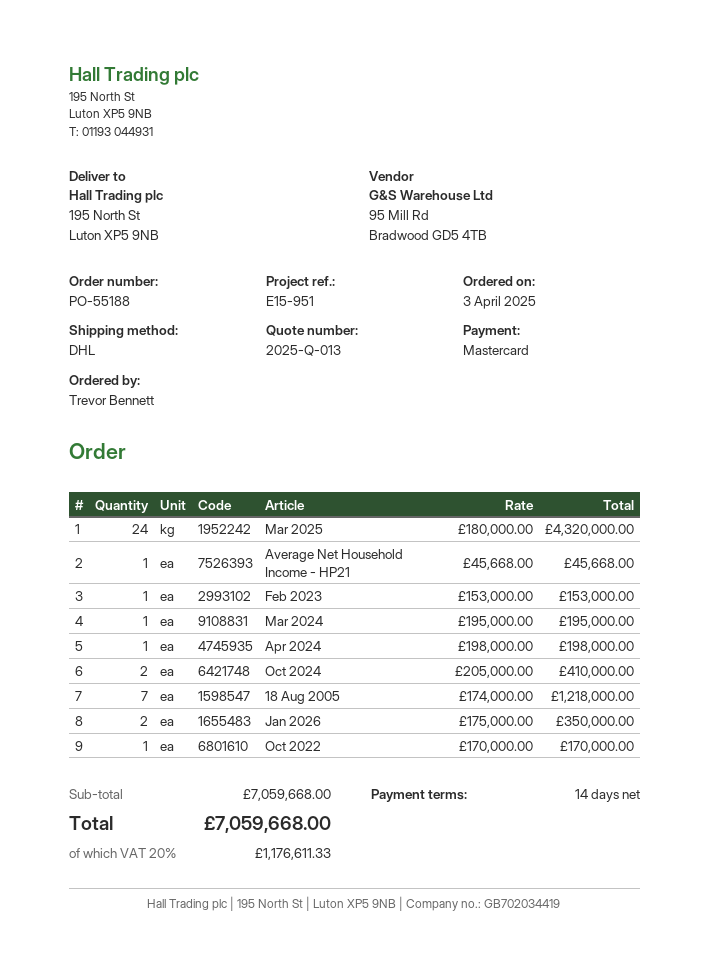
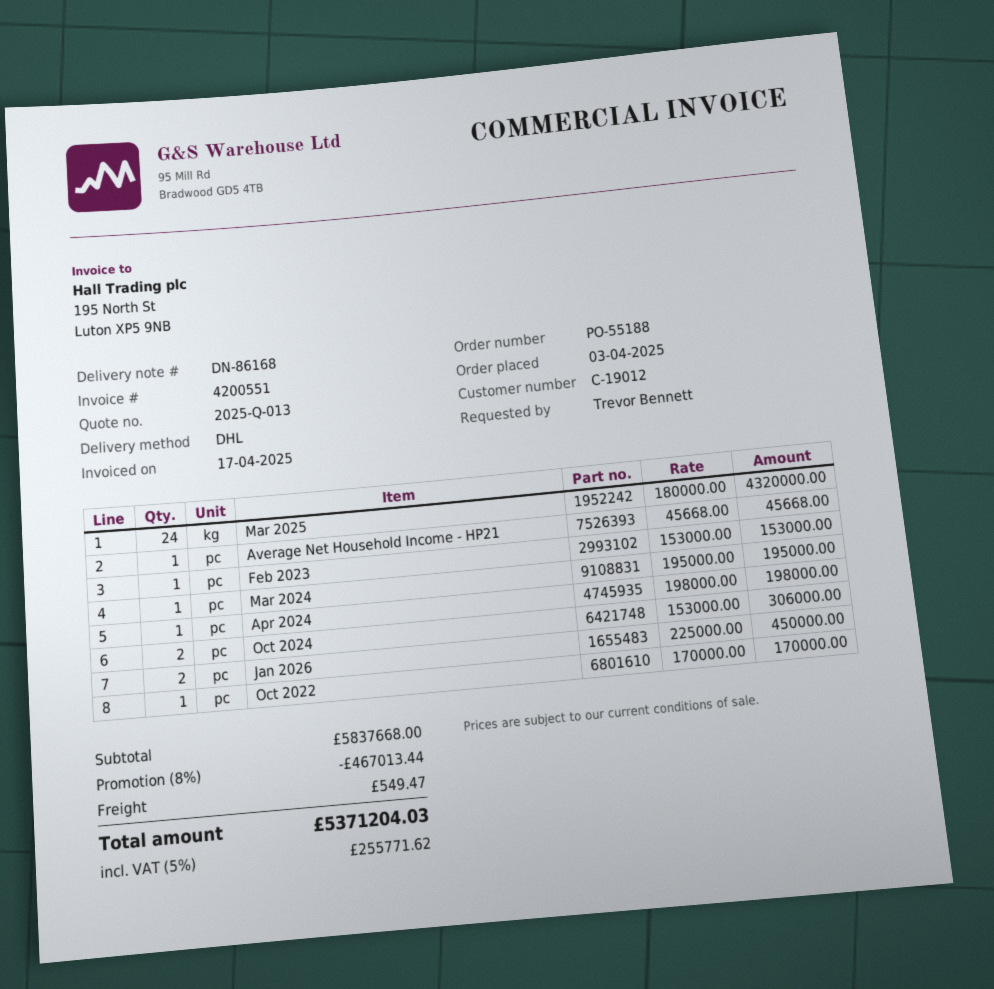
Oct 2024: 2 x 205000.00 = 410000.00 -> 2 x 153000.00 = 306000.00
18 Aug 2005: 7 x 174000.00 = 1218000.00 -> none
Jan 2026: 2 x 175000.00 = 350000.00 -> 2 x 225000.00 = 450000.00
subtotal: 7059668.00 -> 5837668.00
discount: none -> 8% = 467013.44
shipping: none -> 549.47
tax: 20% = 1176611.33 -> 5% = 255771.62
total: 7059668.00 -> 5371204.03

